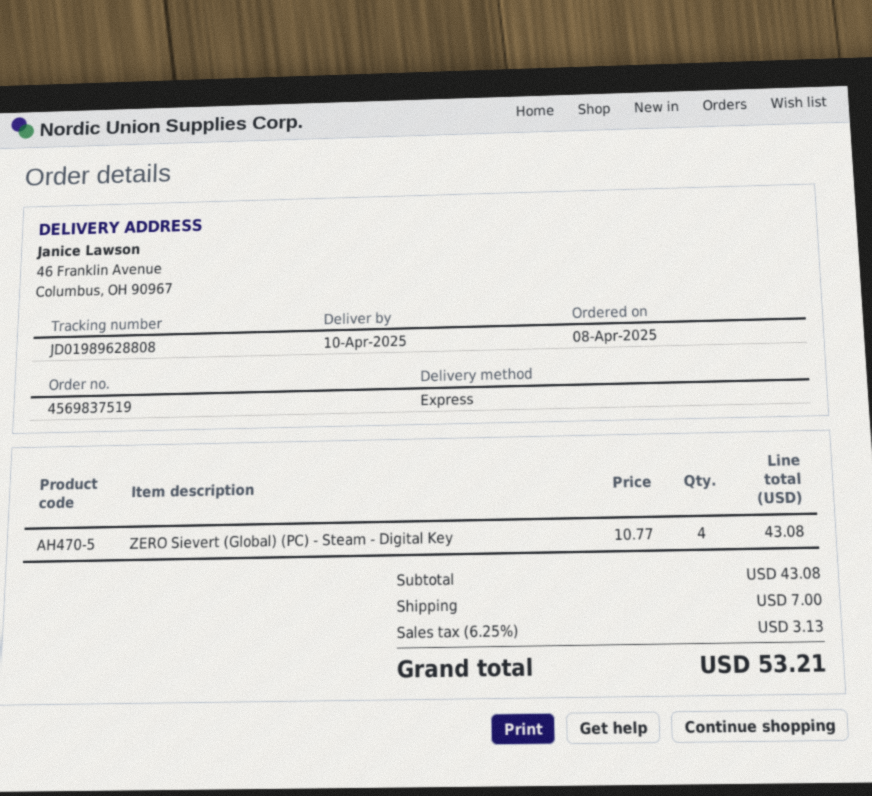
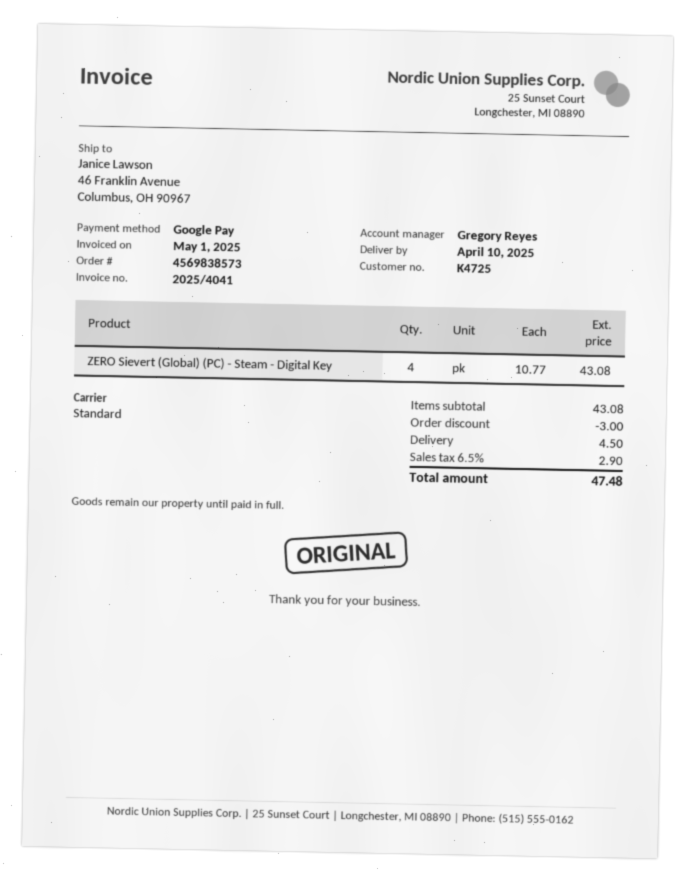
order number: 4569837519 -> 4569838573
shipping method: express -> standard
discount: none -> 3.00
shipping: 7.00 -> 4.50
tax: 6.25% = 3.13 -> 6.5% = 2.90
total: 53.21 -> 47.48

